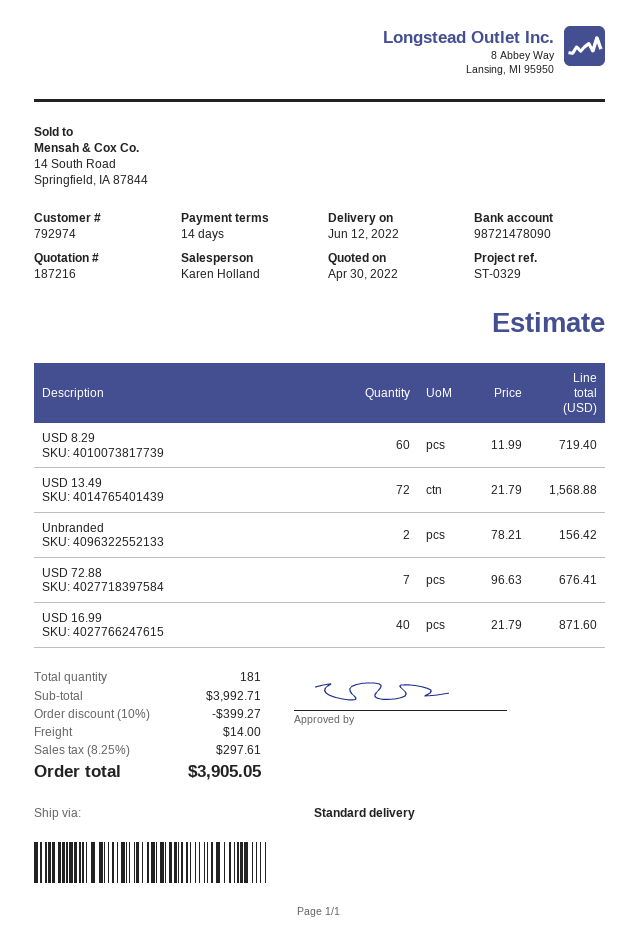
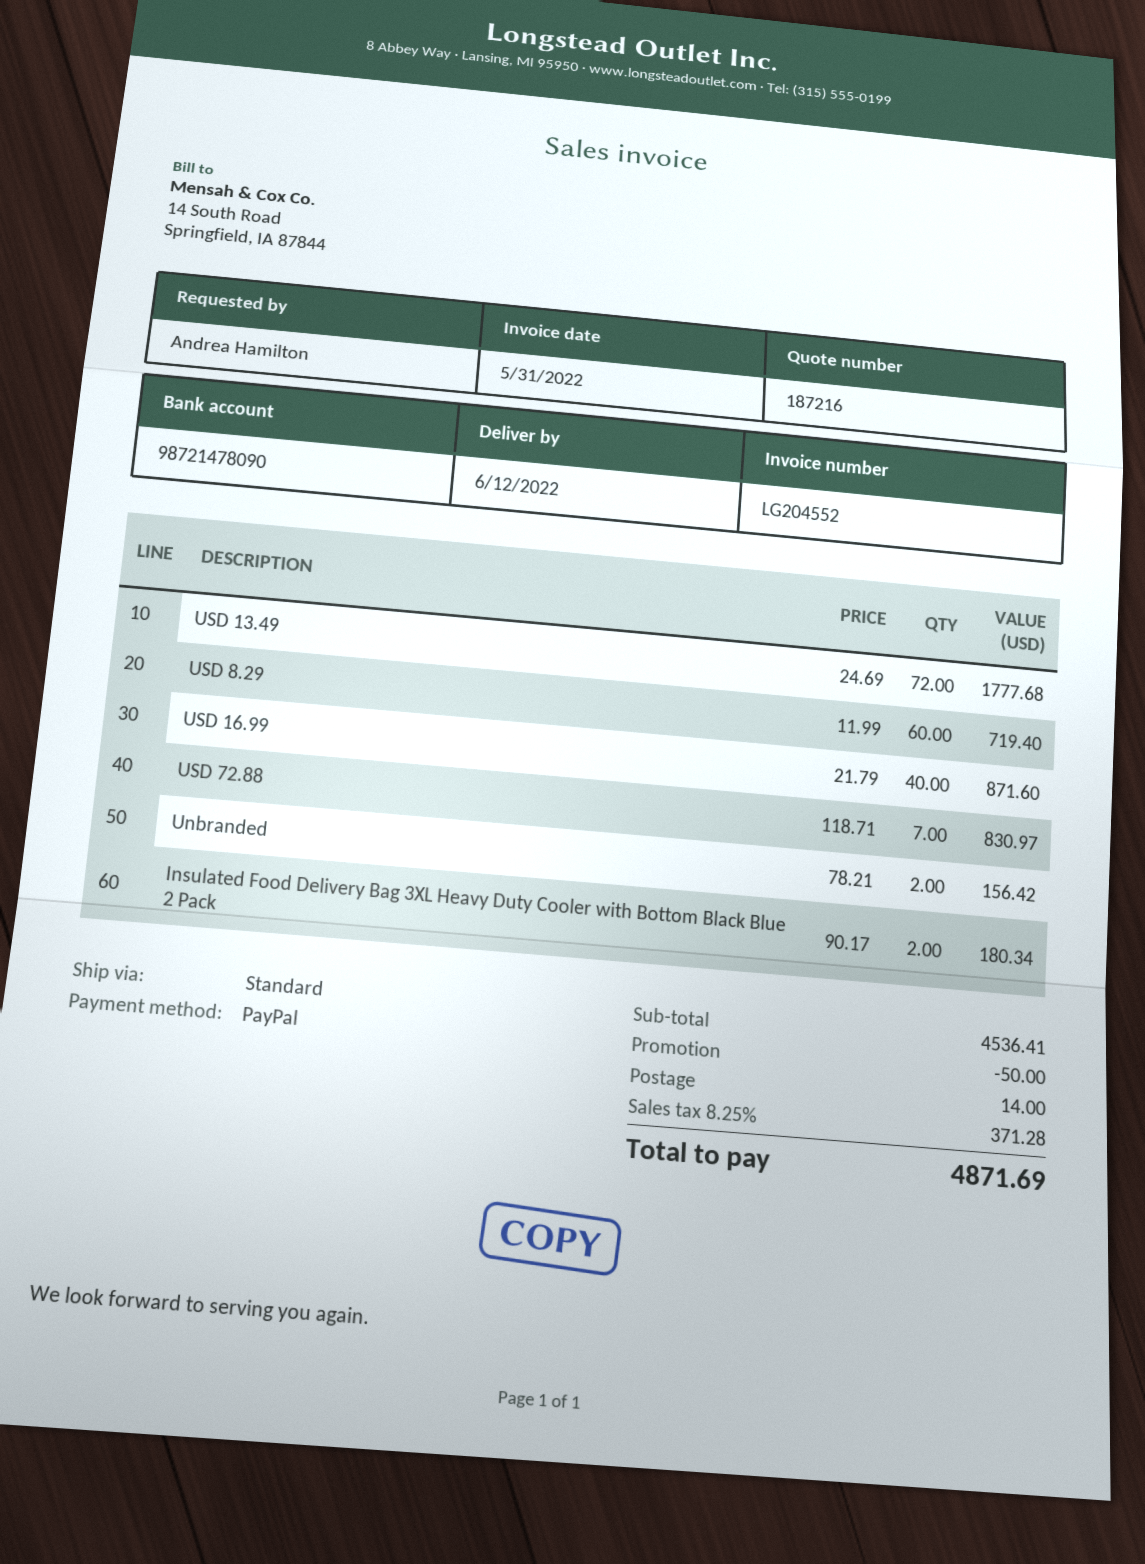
USD 13.49: 72 x 21.79 = 1568.88 -> 72 x 24.69 = 1777.68
USD 72.88: 7 x 96.63 = 676.41 -> 7 x 118.71 = 830.97
Insulated Food Delivery Bag 3XL Heavy Duty Cooler with Bottom Black Blue 2 Pack: none -> 2 x 90.17 = 180.34
subtotal: 3992.71 -> 4536.41
discount: 399.27 -> 50.00
tax: 8.25% = 297.61 -> 8.25% = 371.28
total: 3905.05 -> 4871.69

